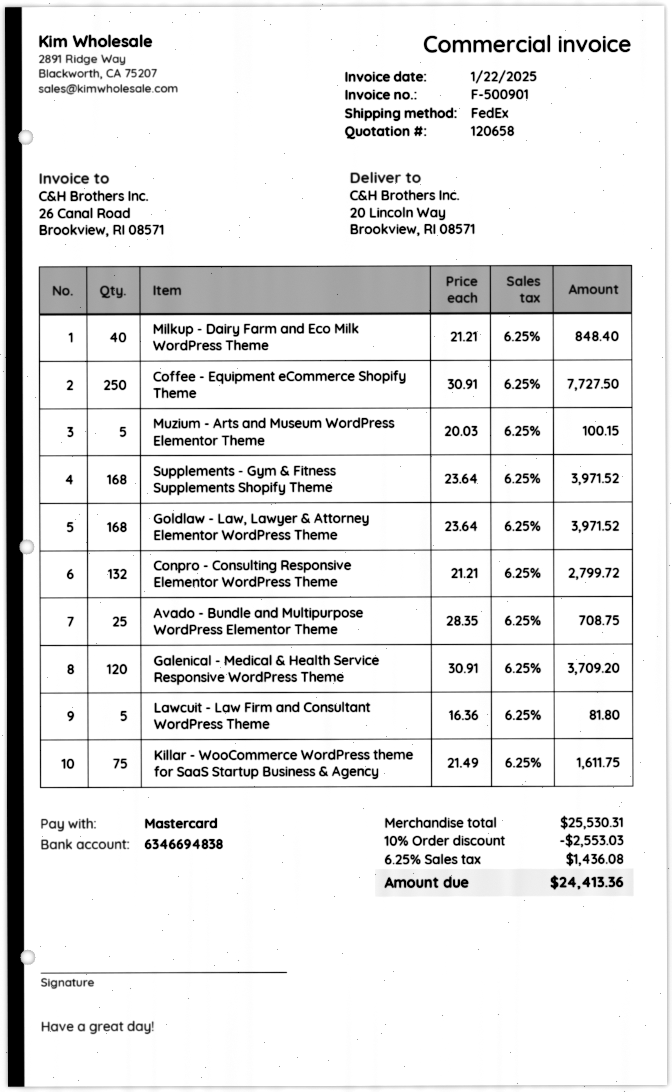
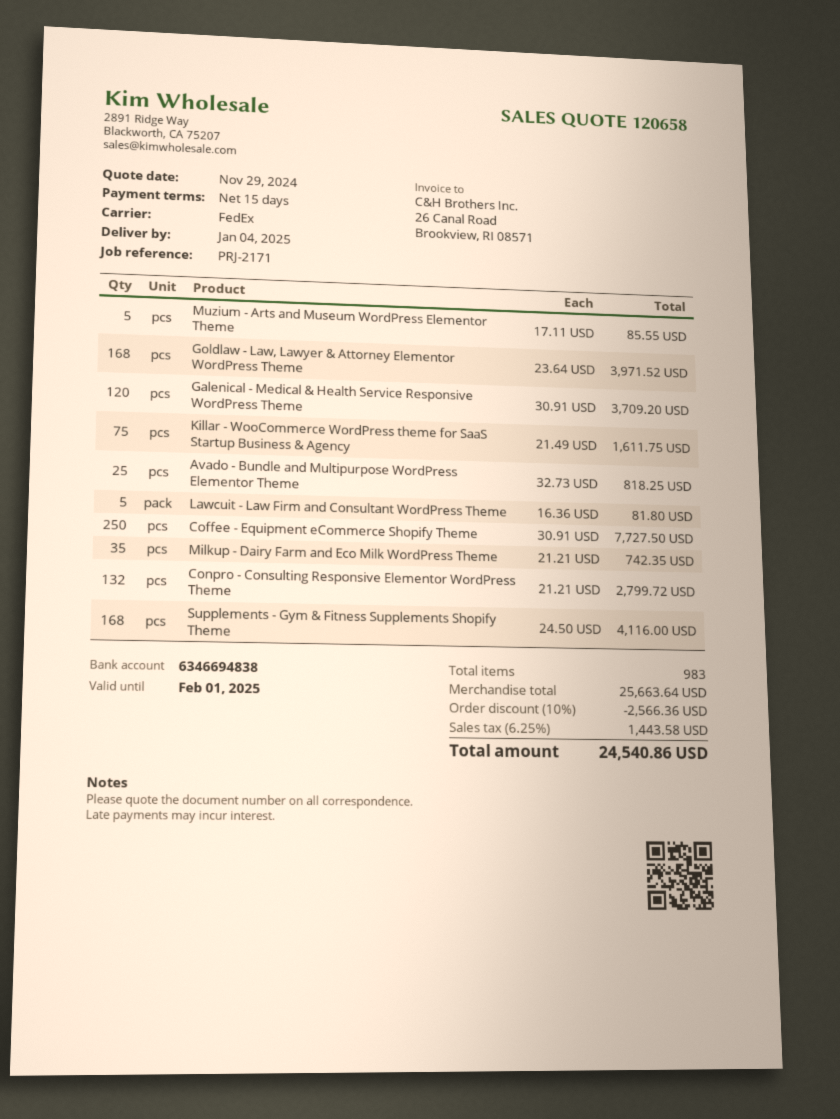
Milkup - Dairy Farm and Eco Milk WordPress Theme: 40 x 21.21 = 848.40 -> 35 x 21.21 = 742.35
Muzium - Arts and Museum WordPress Elementor Theme: 5 x 20.03 = 100.15 -> 5 x 17.11 = 85.55
Supplements - Gym & Fitness Supplements Shopify Theme: 168 x 23.64 = 3971.52 -> 168 x 24.50 = 4116.00
Avado - Bundle and Multipurpose WordPress Elementor Theme: 25 x 28.35 = 708.75 -> 25 x 32.73 = 818.25
subtotal: 25530.31 -> 25663.64
discount: 10% = 2553.03 -> 10% = 2566.36
tax: 6.25% = 1436.08 -> 6.25% = 1443.58
total: 24413.36 -> 24540.86

